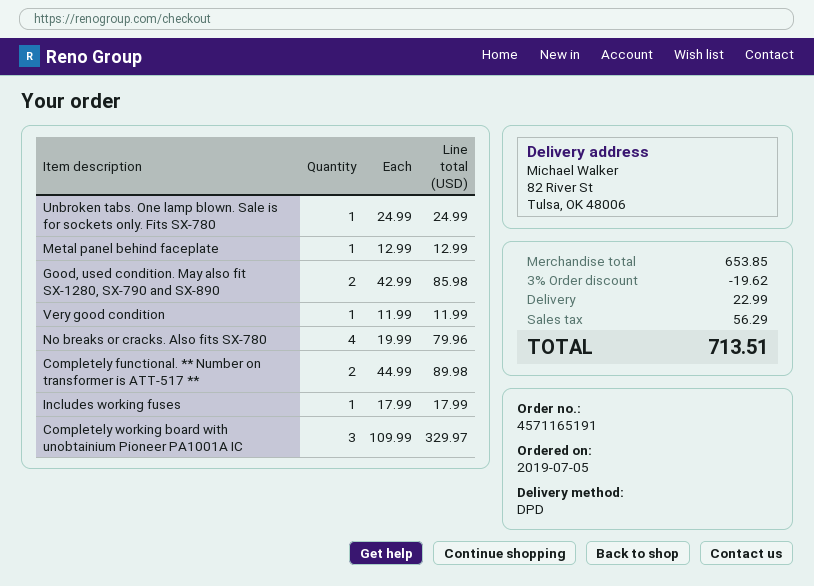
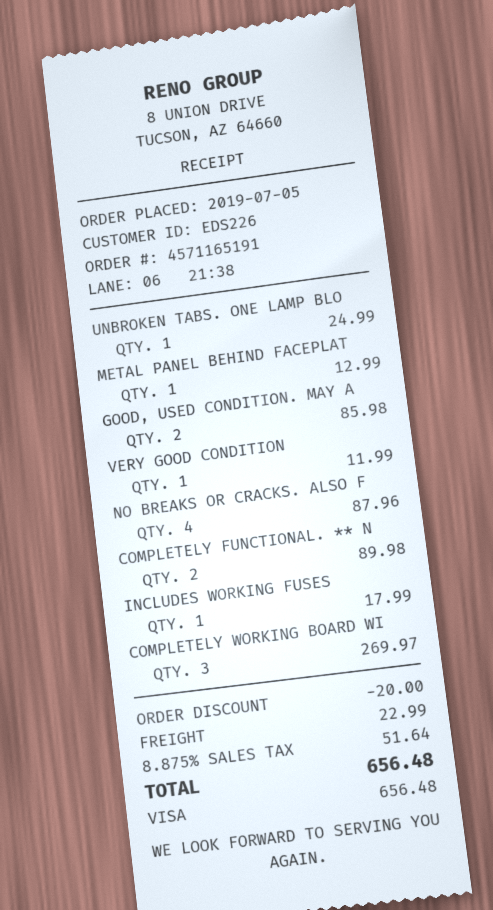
No breaks or cracks. Also fits SX-780: 4 for 79.96 -> 4 for 87.96
Completely working board with unobtainium Pioneer PA1001A IC: 3 for 329.97 -> 3 for 269.97
discount: 19.62 -> 20.00
tax: 56.29 -> 51.64
total: 713.51 -> 656.48

